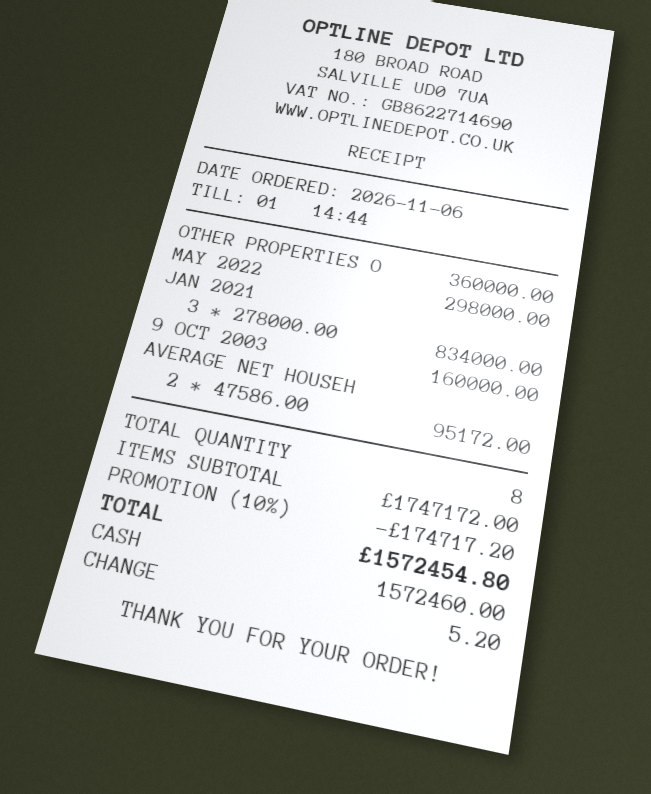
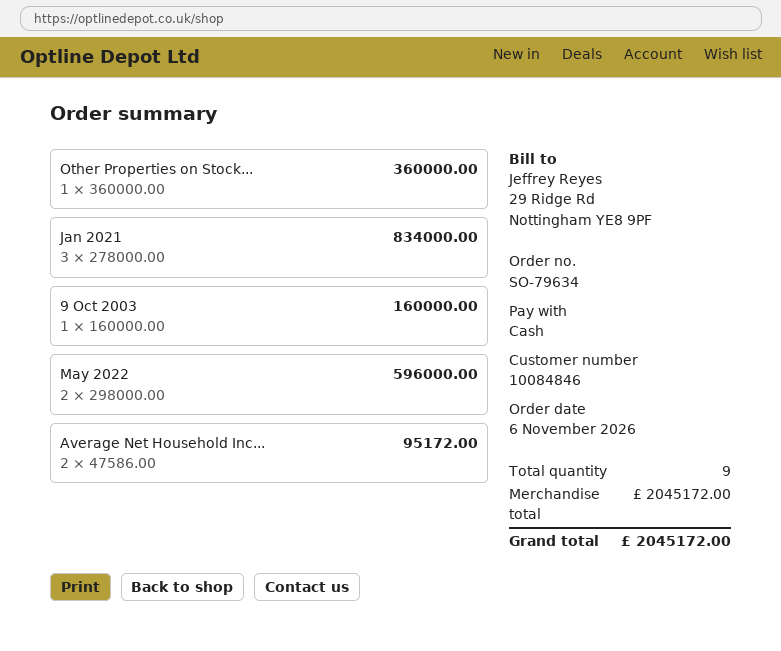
MAY 2022: 1 x 298000.00 = 298000.00 -> 2 x 298000.00 = 596000.00
total quantity: 8 -> 9
subtotal: 1747172.00 -> 2045172.00
discount: 10% = 174717.20 -> none
total: 1572454.80 -> 2045172.00

